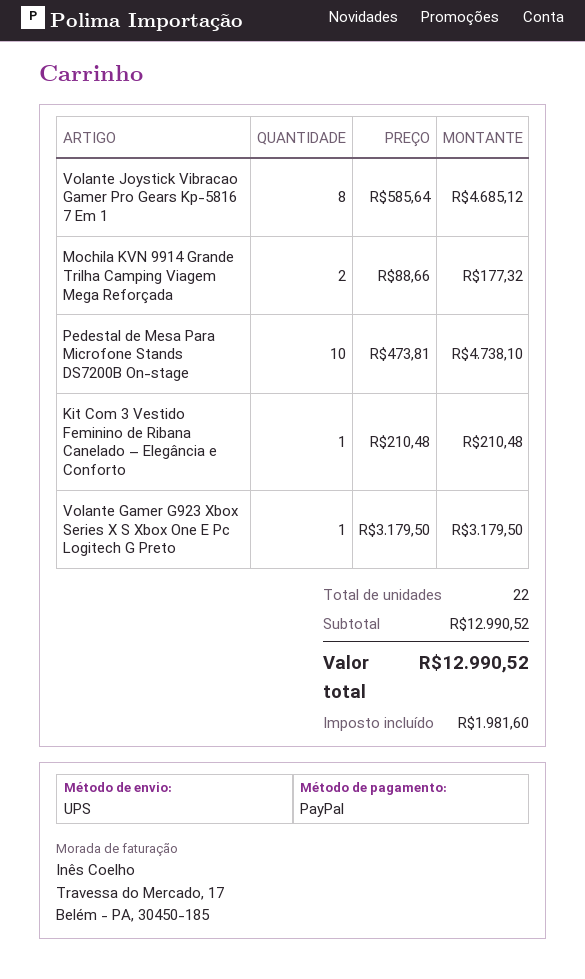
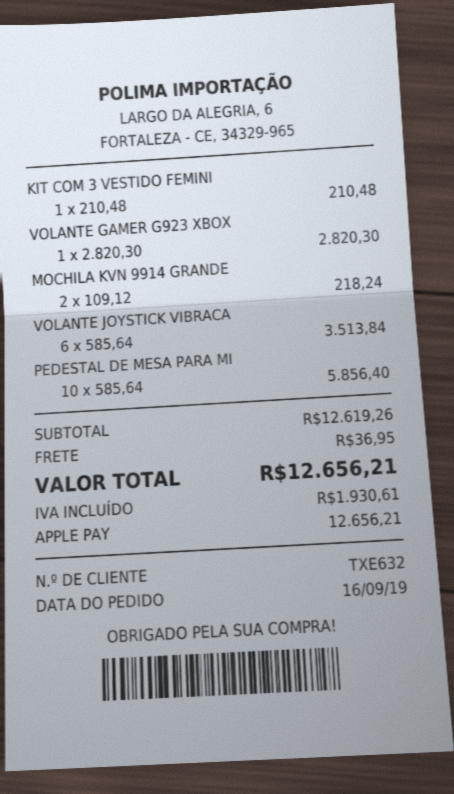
payment method: PayPal -> Apple Pay
Volante Joystick Vibracao Gamer Pro Gears Kp-5816 7 Em 1: 8 x 585.64 = 4685.12 -> 6 x 585.64 = 3513.84
Mochila KVN 9914 Grande Trilha Camping Viagem Mega Reforçada: 2 x 88.66 = 177.32 -> 2 x 109.12 = 218.24
Pedestal de Mesa Para Microfone Stands DS7200B On-stage: 10 x 473.81 = 4738.10 -> 10 x 585.64 = 5856.40
Volante Gamer G923 Xbox Series X S Xbox One E Pc Logitech G Preto: 1 x 3179.50 = 3179.50 -> 1 x 2820.30 = 2820.30
subtotal: 12990.52 -> 12619.26
shipping: none -> 36.95
tax: 1981.60 -> 1930.61
total: 12990.52 -> 12656.21

